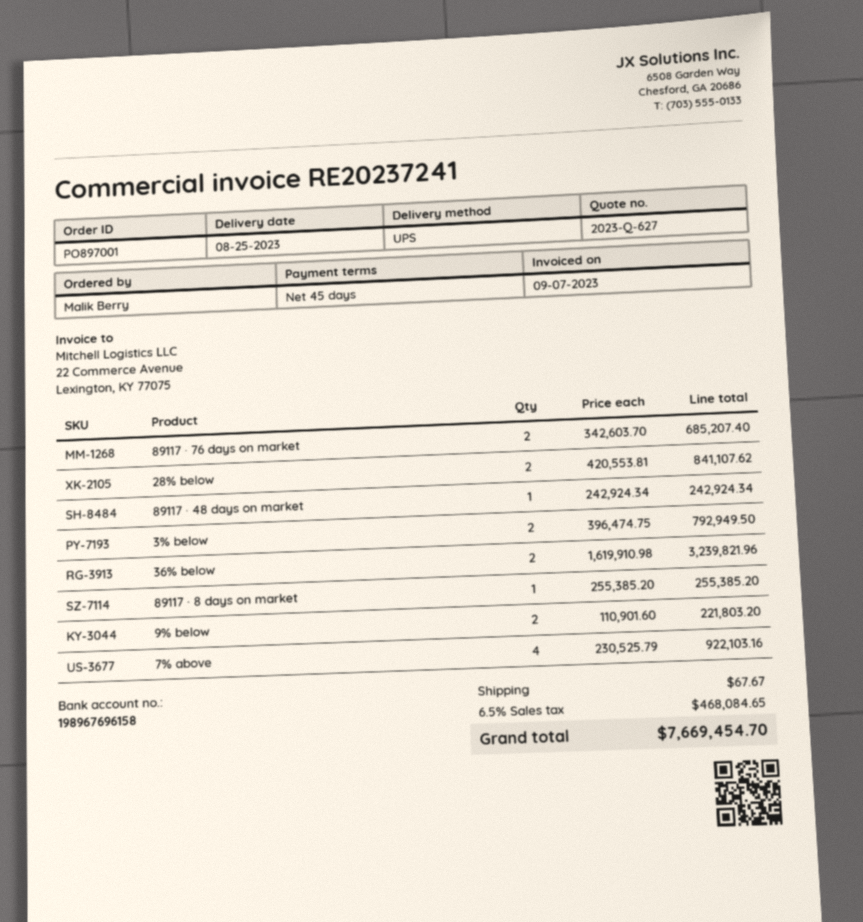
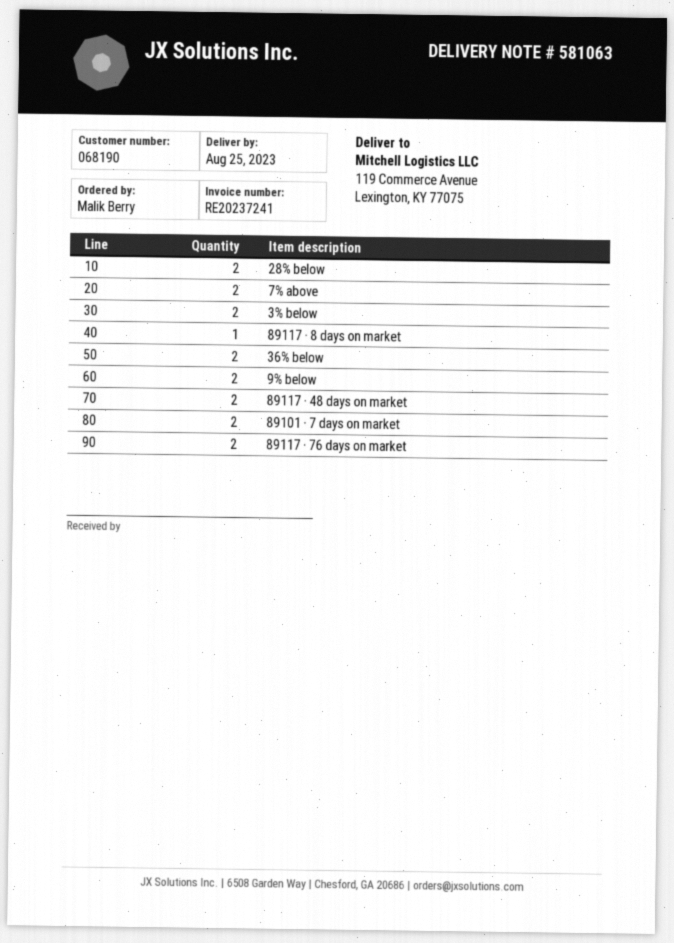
89117 · 48 days on market: 1 -> 2
7% above: 4 -> 2
89101 · 7 days on market: none -> 2

